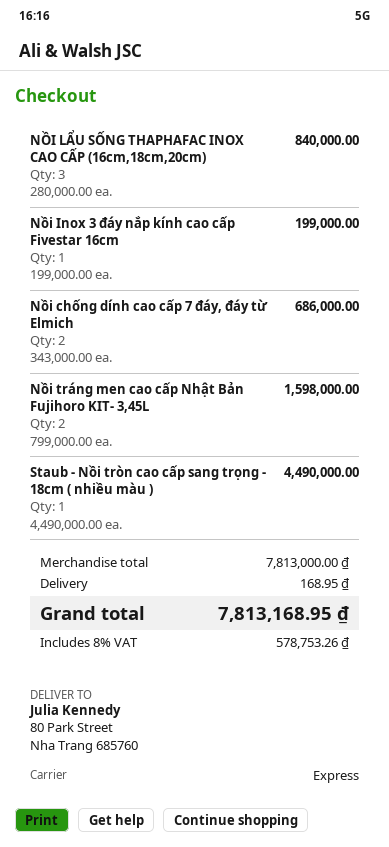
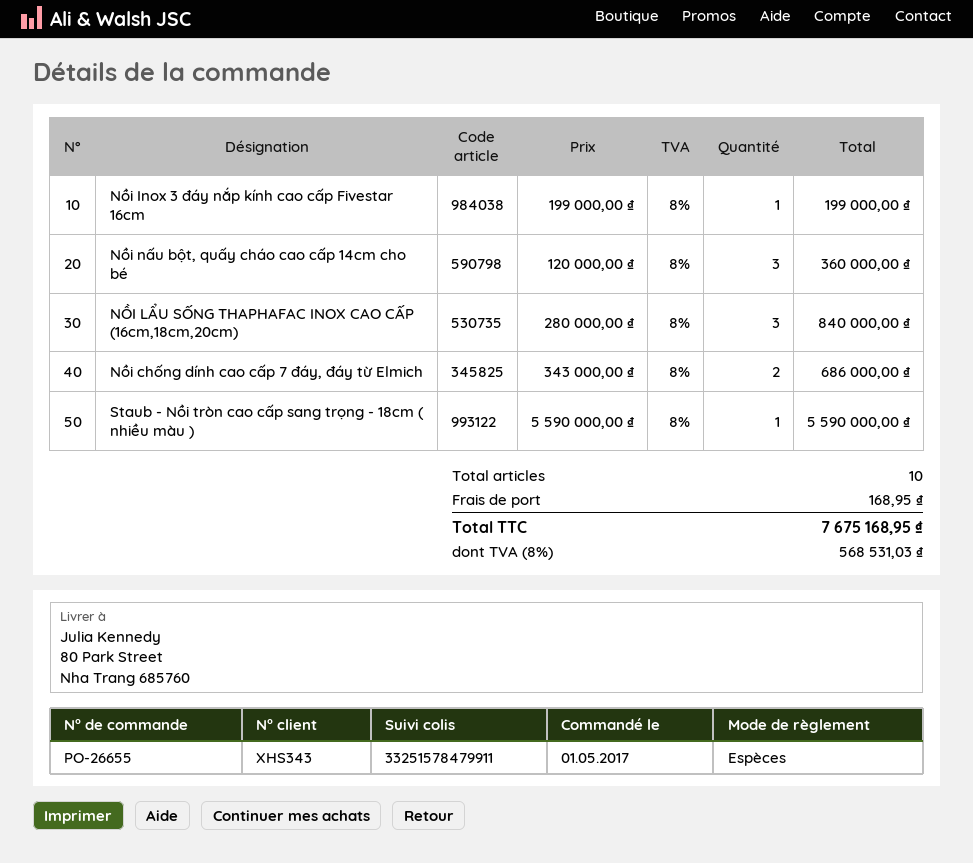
Nồi tráng men cao cấp Nhật Bản Fujihoro KIT- 3,45L: 2 x 799000.00 = 1598000.00 -> none
Staub - Nồi tròn cao cấp sang trọng - 18cm ( nhiều màu ): 1 x 4490000.00 = 4490000.00 -> 1 x 5590000.00 = 5590000.00
Nồi nấu bột, quấy cháo cao cấp 14cm cho bé: none -> 3 x 120000.00 = 360000.00
tax: 8% = 578753.26 -> 8% = 568531.03
total: 7813168.95 -> 7675168.95

